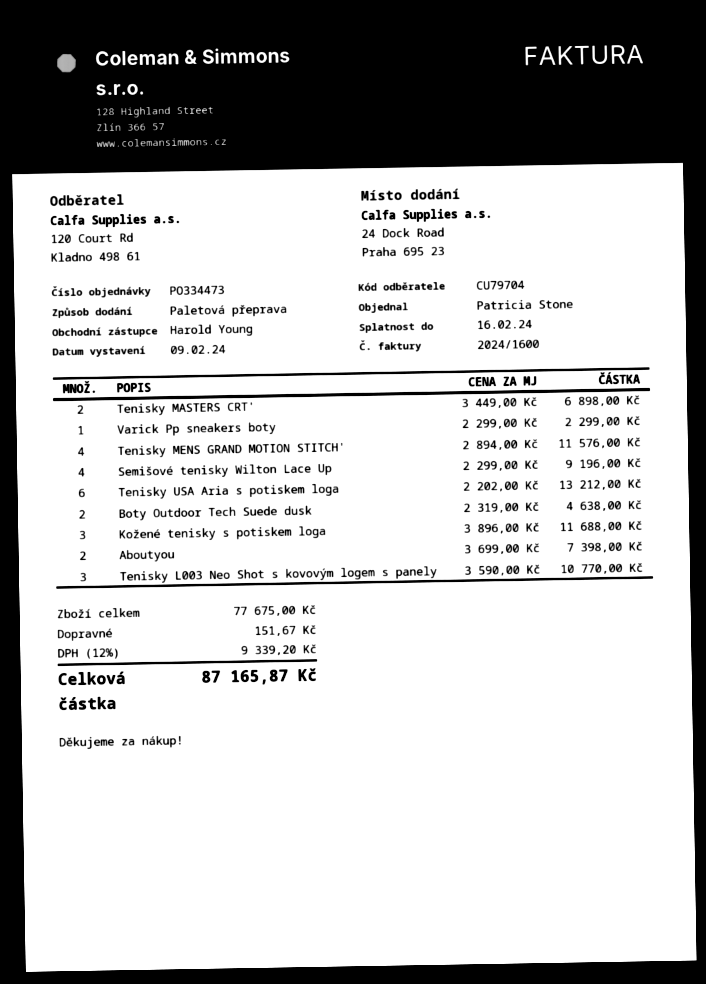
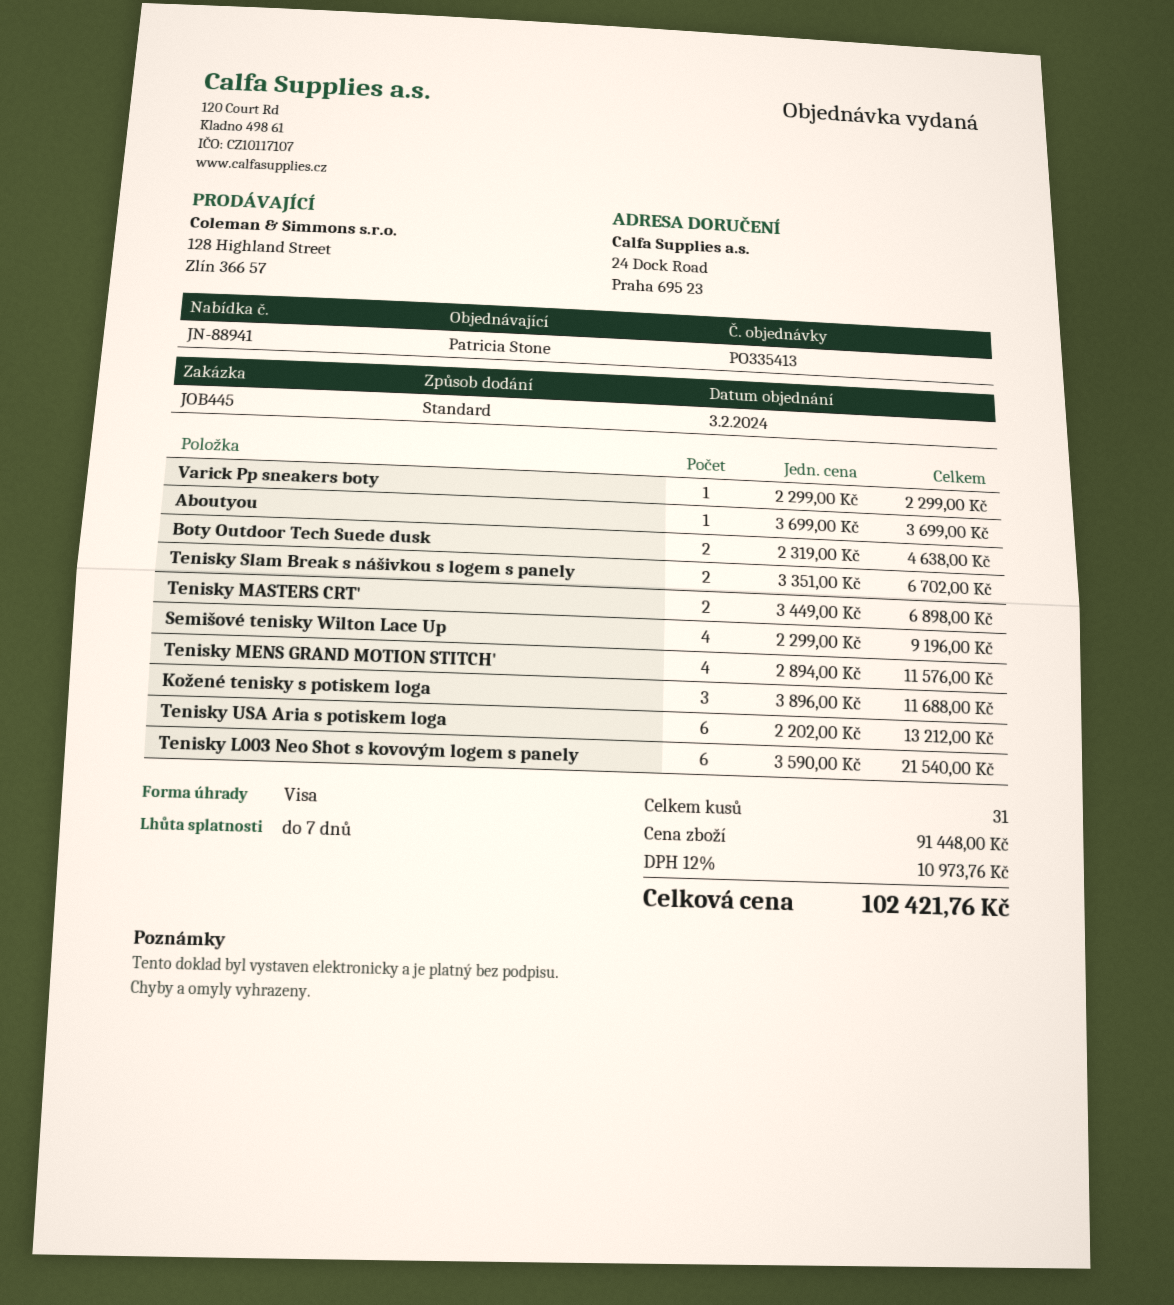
order number: PO334473 -> PO335413
shipping method: pallet freight -> standard
Aboutyou: 2 x 3699.00 = 7398.00 -> 1 x 3699.00 = 3699.00
Tenisky L003 Neo Shot s kovovým logem s panely: 3 x 3590.00 = 10770.00 -> 6 x 3590.00 = 21540.00
Tenisky Slam Break s nášivkou s logem s panely: none -> 2 x 3351.00 = 6702.00
subtotal: 77675.00 -> 91448.00
shipping: 151.67 -> none
tax: 12% = 9339.20 -> 12% = 10973.76
total: 87165.87 -> 102421.76

